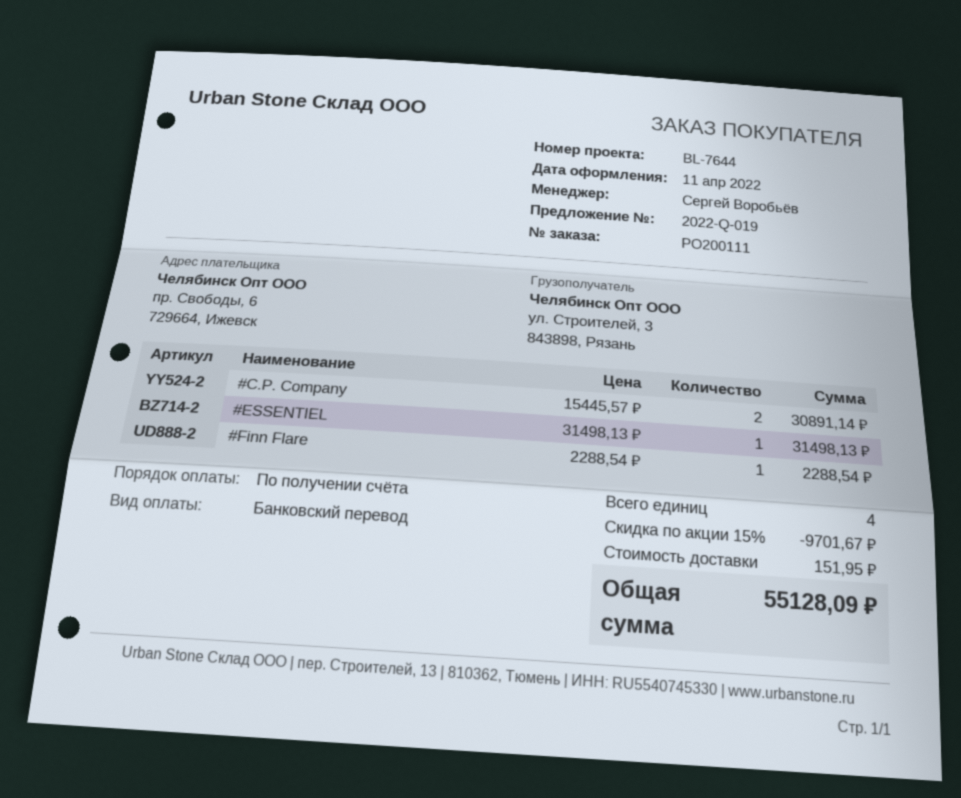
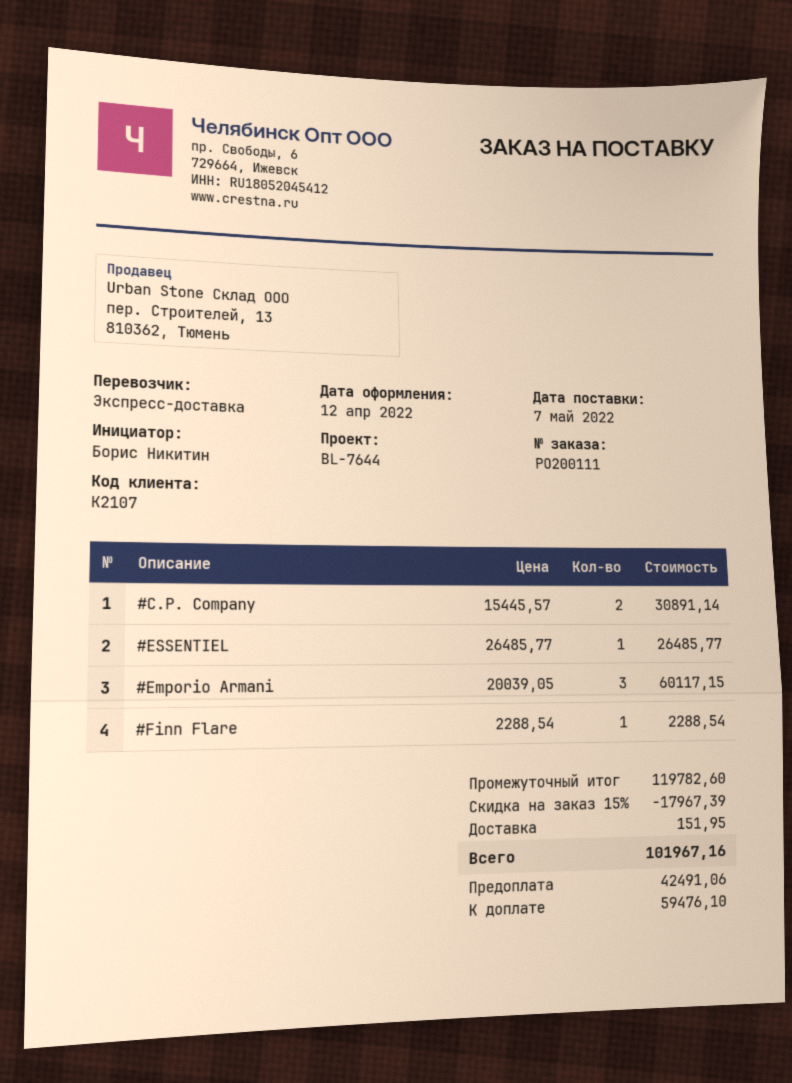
order date: 2022-04-11 -> 2022-04-12
#ESSENTIEL: 1 x 31498.13 = 31498.13 -> 1 x 26485.77 = 26485.77
#Emporio Armani: none -> 3 x 20039.05 = 60117.15
discount: 15% = 9701.67 -> 15% = 17967.39
total: 55128.09 -> 101967.16

